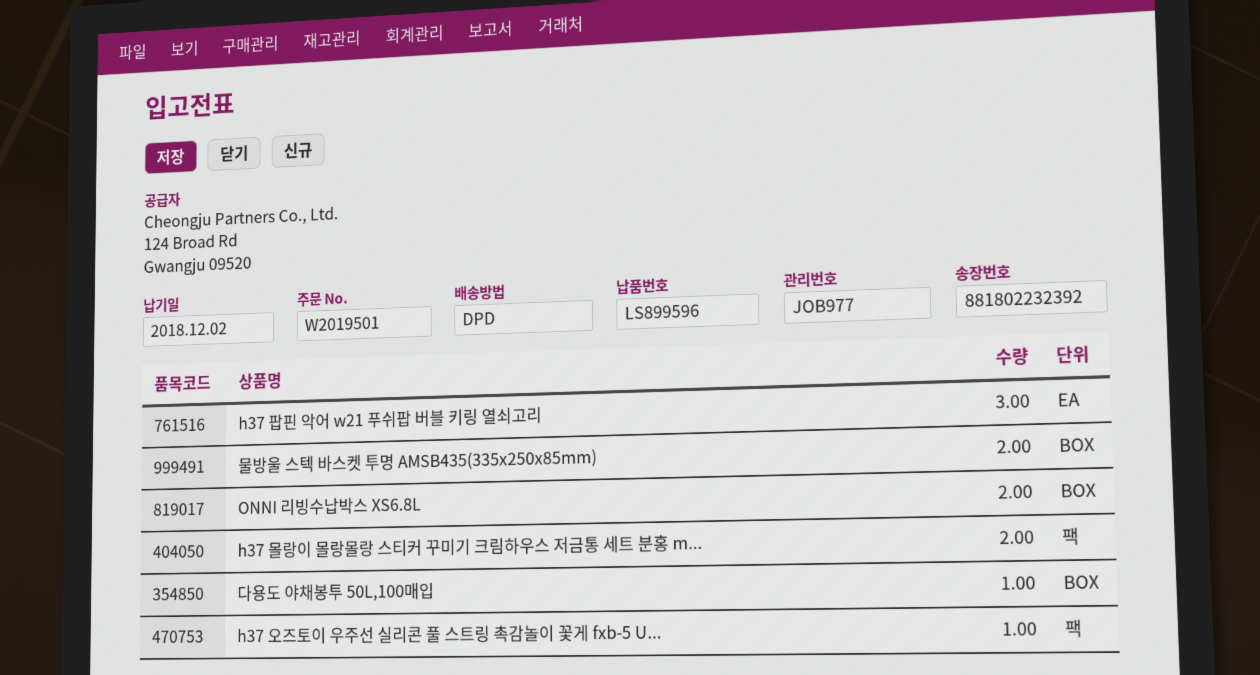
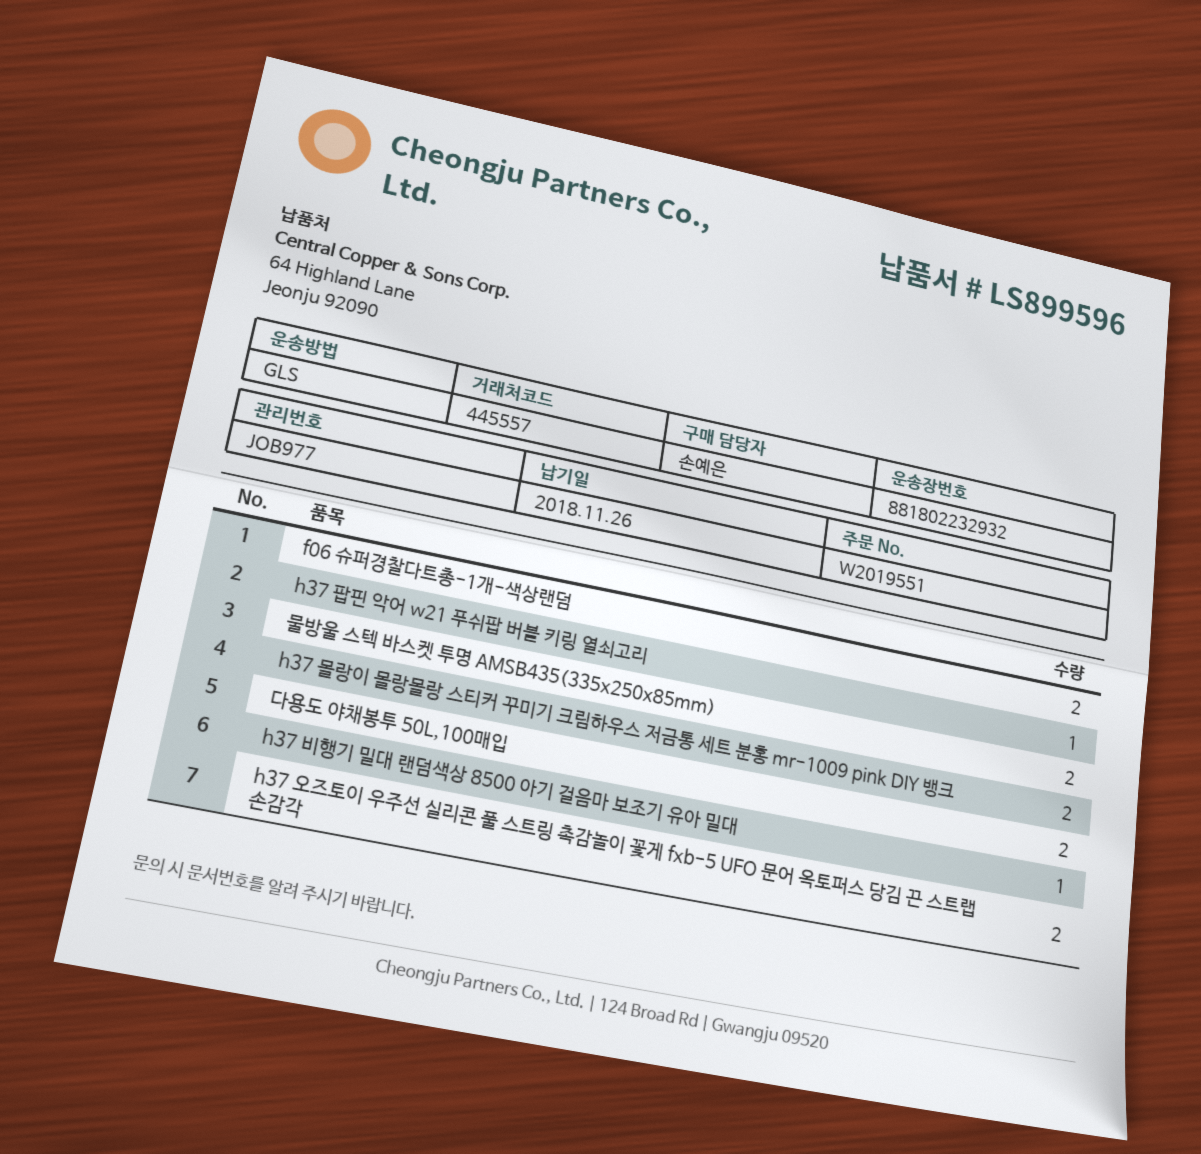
order number: W2019501 -> W2019551
delivery date: 2018-12-02 -> 2018-11-26
shipping method: DPD -> GLS
tracking number: 881802232392 -> 881802232932
h37 팝핀 악어 w21 푸쉬팝 버블 키링 열쇠고리: 3 -> 1
ONNI 리빙수납박스 XS6.8L: 2 -> none
다용도 야채봉투 50L,100매입: 1 -> 2
h37 오즈토이 우주선 실리콘 풀 스트링 촉감놀이 꽃게 fxb-5 U...: 1 -> 2
f06 슈퍼경찰다트총-1개-색상랜덤: none -> 2
h37 비행기 밀대 랜덤색상 8500 아기 걸음마 보조기 유아 밀대: none -> 1

